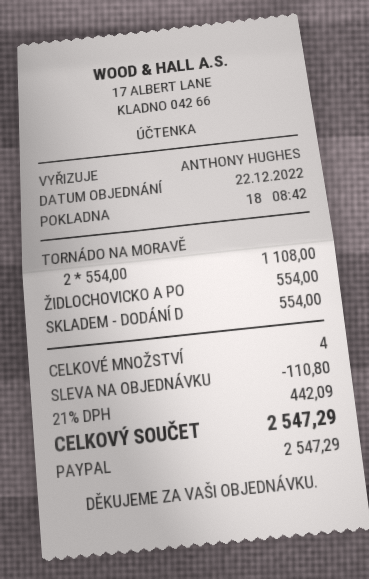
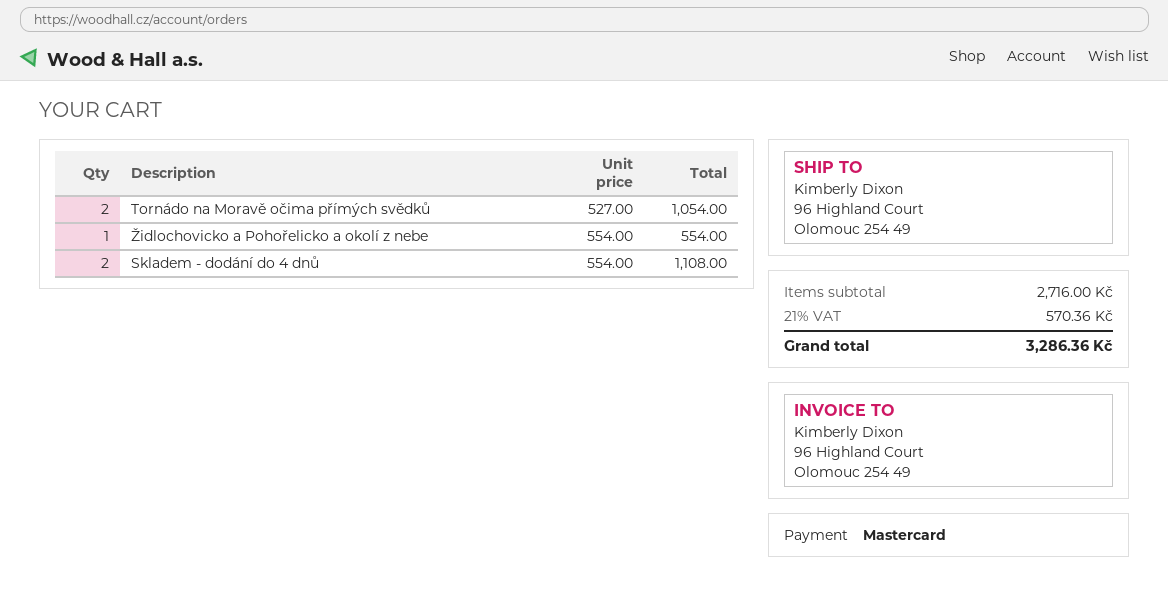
payment method: PayPal -> Mastercard
TORNÁDO NA MORAVĚ: 2 x 554.00 = 1108.00 -> 2 x 527.00 = 1054.00
SKLADEM - DODÁNÍ D: 1 x 554.00 = 554.00 -> 2 x 554.00 = 1108.00
discount: 110.80 -> none
tax: 21% = 442.09 -> 21% = 570.36
total: 2547.29 -> 3286.36

